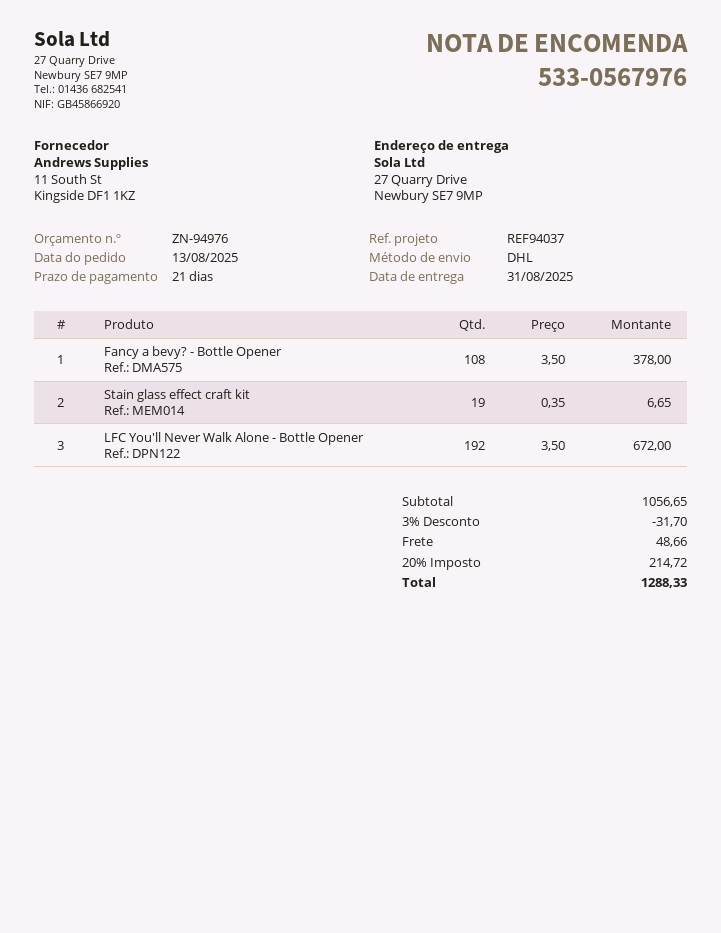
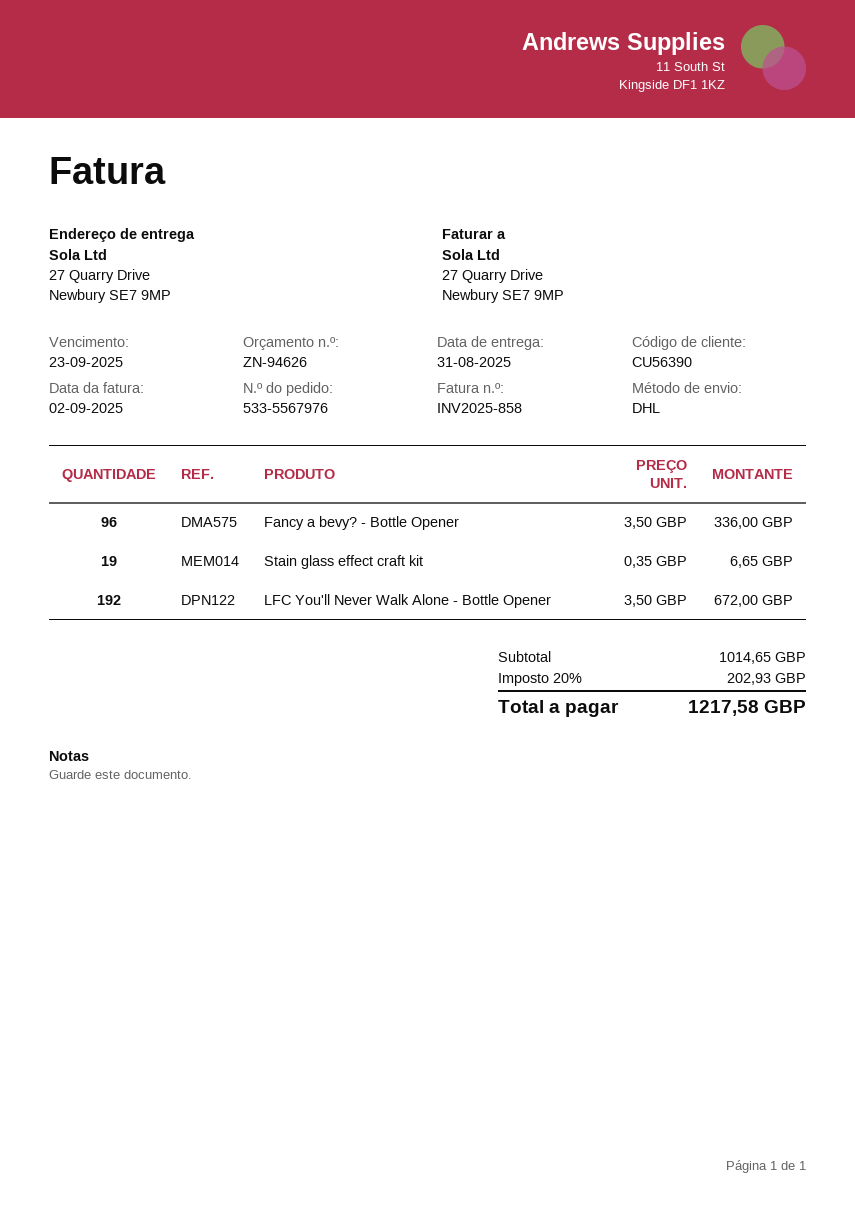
quote number: ZN-94976 -> ZN-94626
order number: 533-0567976 -> 533-5567976
Fancy a bevy? - Bottle Opener: 108 x 3.50 = 378.00 -> 96 x 3.50 = 336.00
subtotal: 1056.65 -> 1014.65
discount: 3% = 31.70 -> none
shipping: 48.66 -> none
tax: 20% = 214.72 -> 20% = 202.93
total: 1288.33 -> 1217.58

